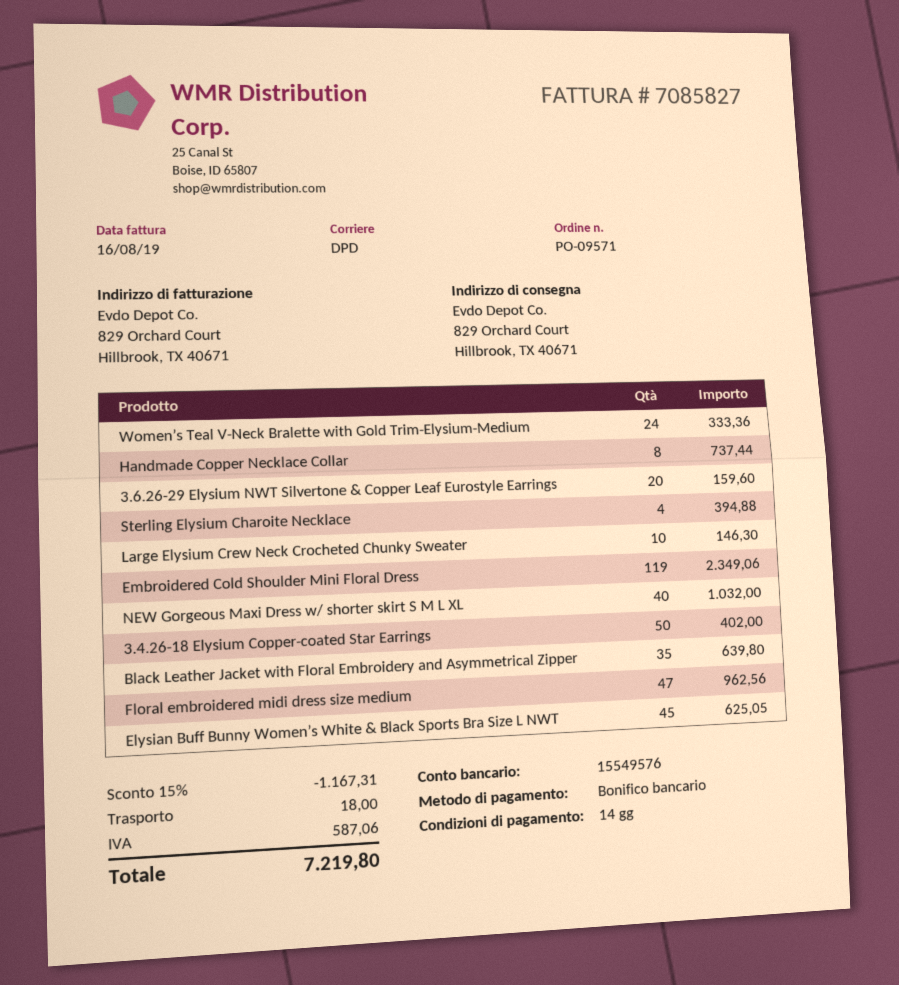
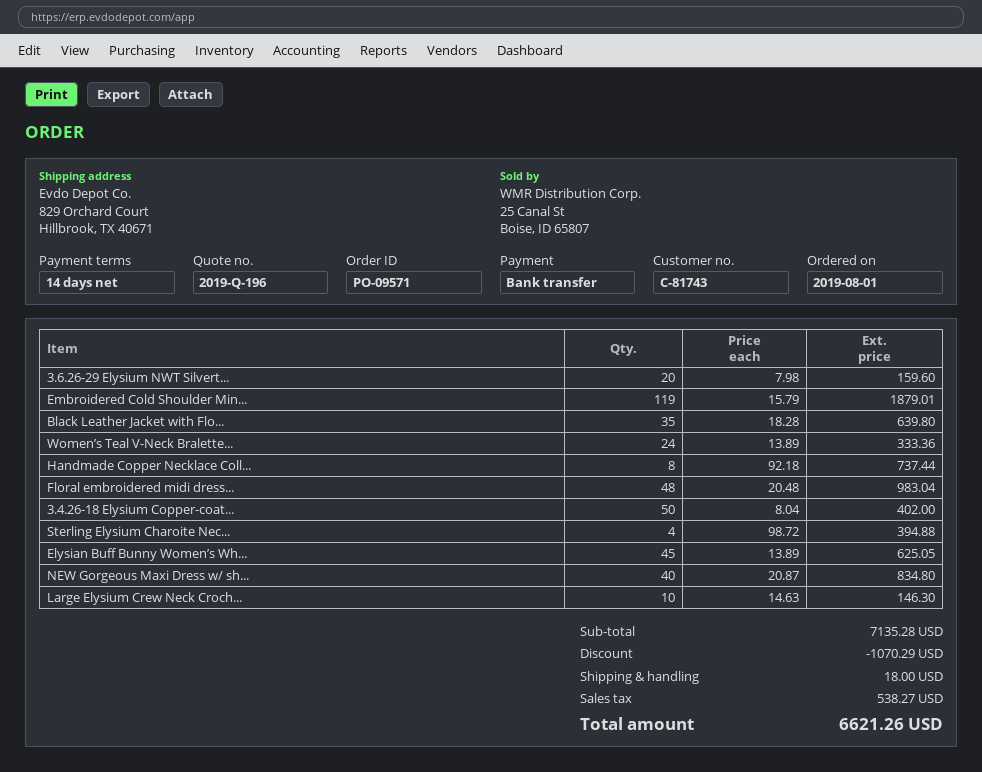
Embroidered Cold Shoulder Mini Floral Dress: 119 for 2349.06 -> 119 for 1879.01
NEW Gorgeous Maxi Dress w/ shorter skirt S M L XL: 40 for 1032.00 -> 40 for 834.80
Floral embroidered midi dress size medium: 47 for 962.56 -> 48 for 983.04
discount: 1167.31 -> 1070.29
tax: 587.06 -> 538.27
total: 7219.80 -> 6621.26

